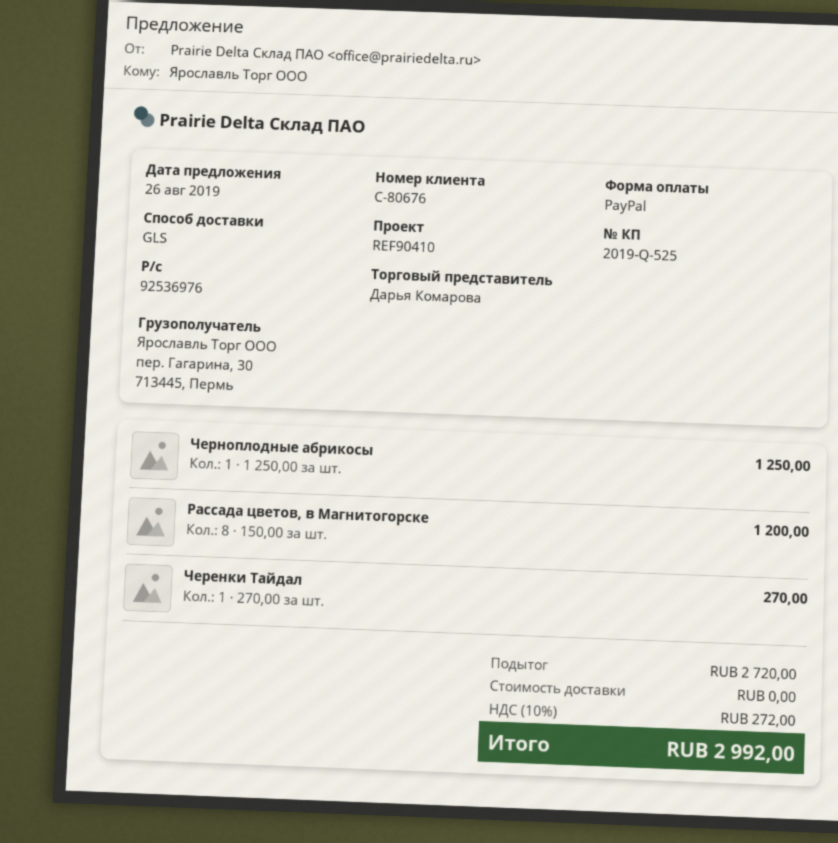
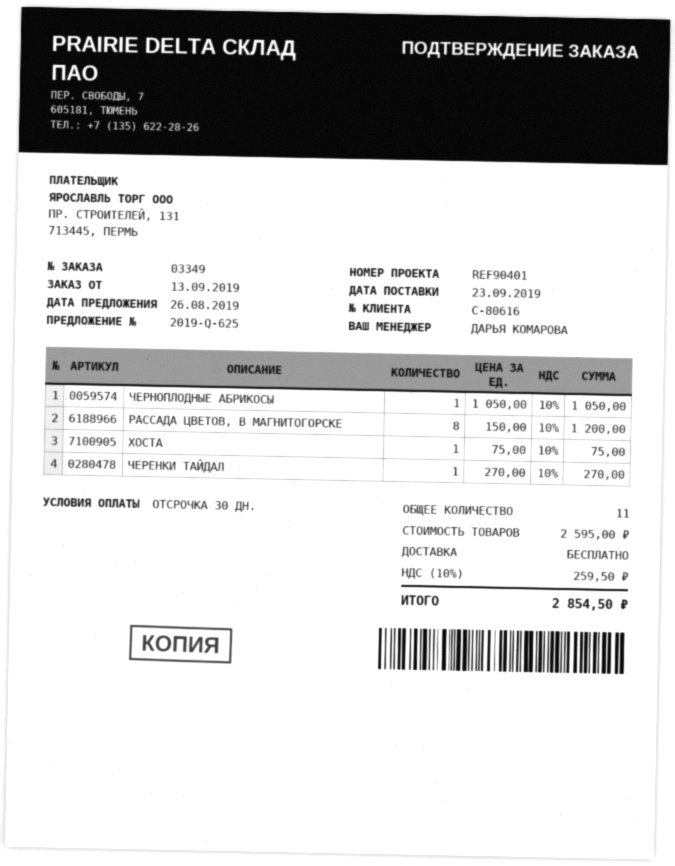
quote number: 2019-Q-525 -> 2019-Q-625
customer number: C-80676 -> C-80616
reference: REF90410 -> REF90401
Черноплодные абрикосы: 1 x 1250.00 = 1250.00 -> 1 x 1050.00 = 1050.00
ХОСТА: none -> 1 x 75.00 = 75.00
subtotal: 2720.00 -> 2595.00
tax: 10% = 272.00 -> 10% = 259.50
total: 2992.00 -> 2854.50

